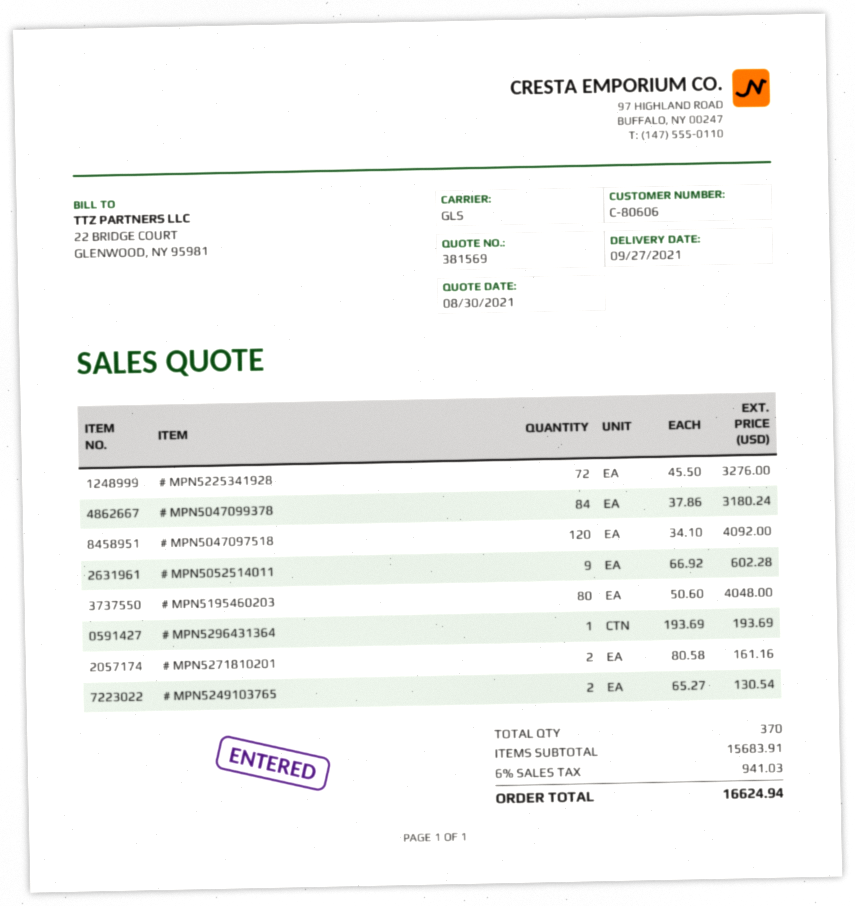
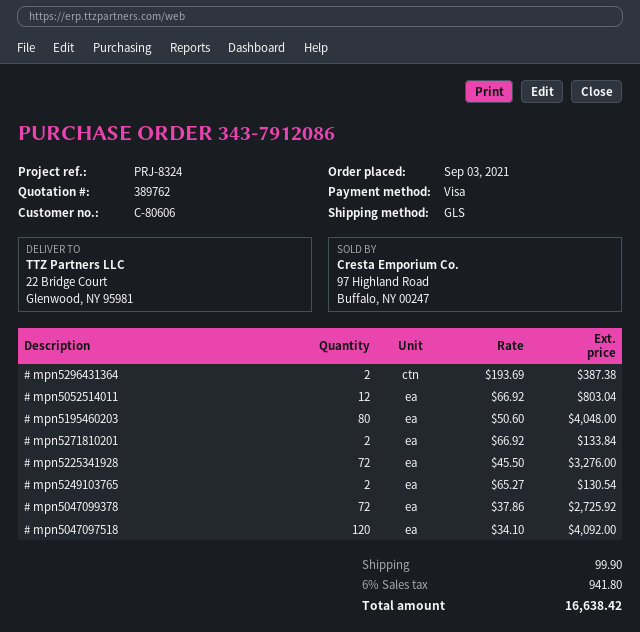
quote number: 381569 -> 389762
# MPN5047099378: 84 x 37.86 = 3180.24 -> 72 x 37.86 = 2725.92
# MPN5052514011: 9 x 66.92 = 602.28 -> 12 x 66.92 = 803.04
# MPN5296431364: 1 x 193.69 = 193.69 -> 2 x 193.69 = 387.38
# MPN5271810201: 2 x 80.58 = 161.16 -> 2 x 66.92 = 133.84
shipping: none -> 99.90
tax: 6% = 941.03 -> 6% = 941.80
total: 16624.94 -> 16638.42

